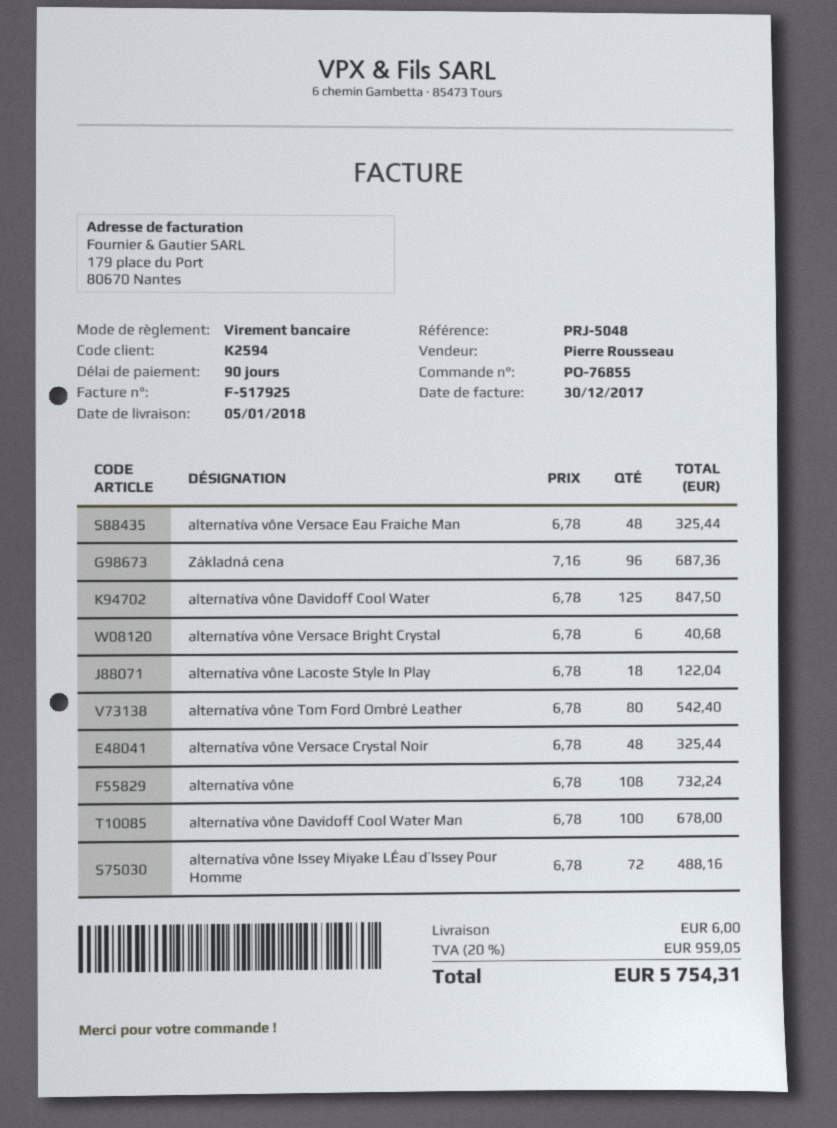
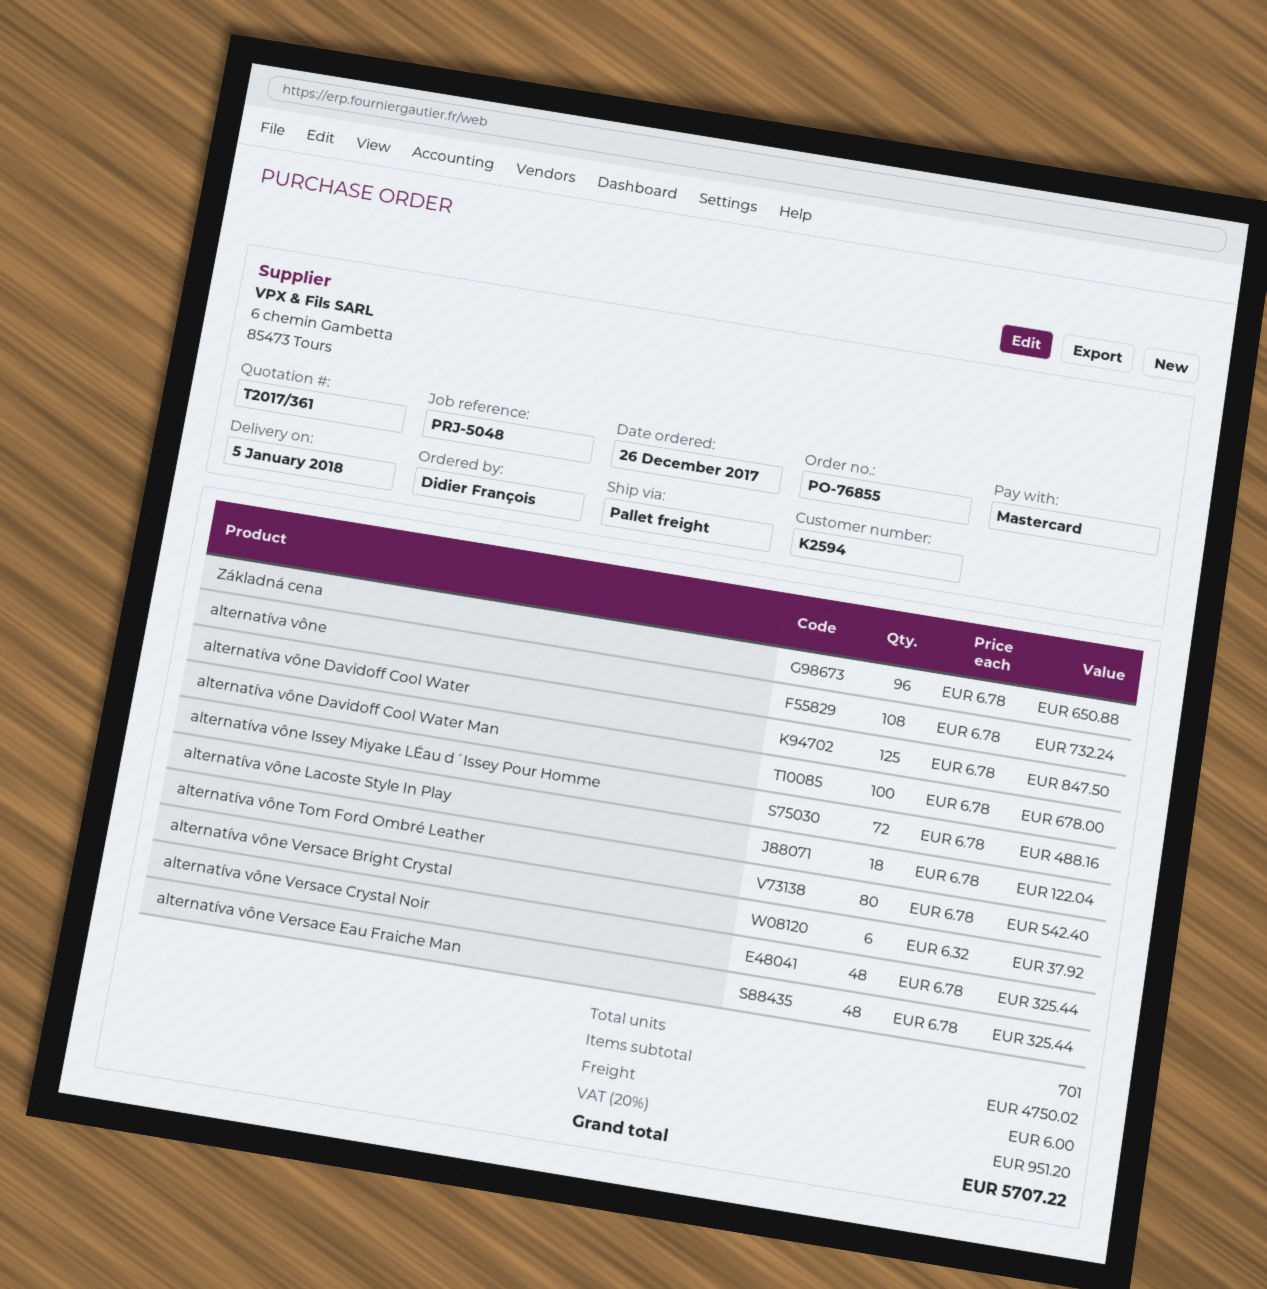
payment method: bank transfer -> Mastercard
Základná cena: 96 x 7.16 = 687.36 -> 96 x 6.78 = 650.88
alternatíva vône Versace Bright Crystal: 6 x 6.78 = 40.68 -> 6 x 6.32 = 37.92
tax: 20% = 959.05 -> 20% = 951.20
total: 5754.31 -> 5707.22

